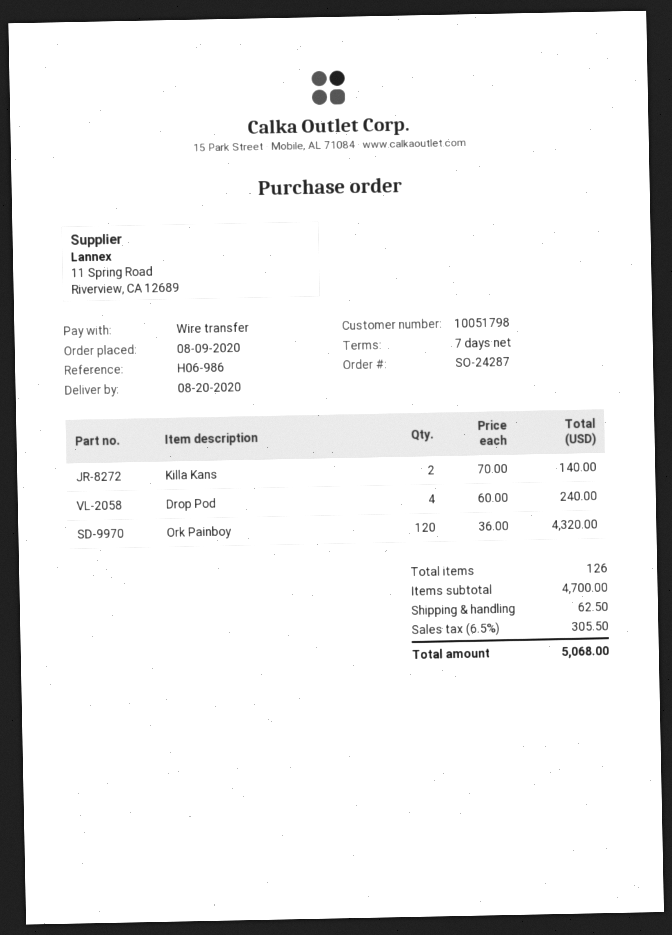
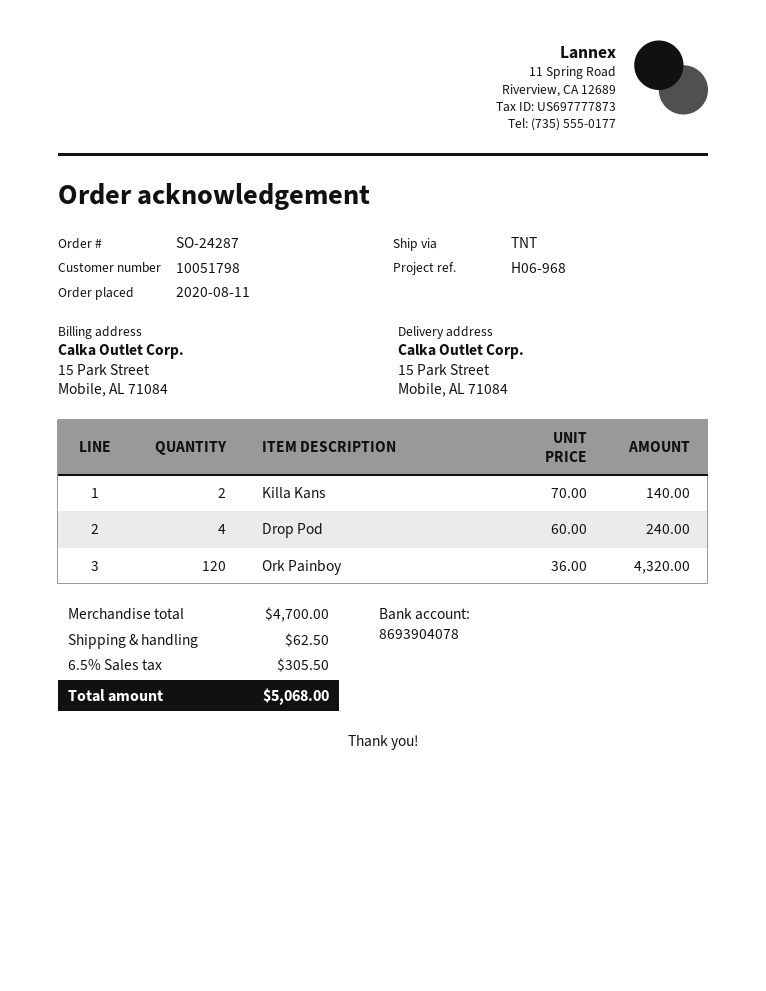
order date: 2020-08-09 -> 2020-08-11
reference: H06-986 -> H06-968

